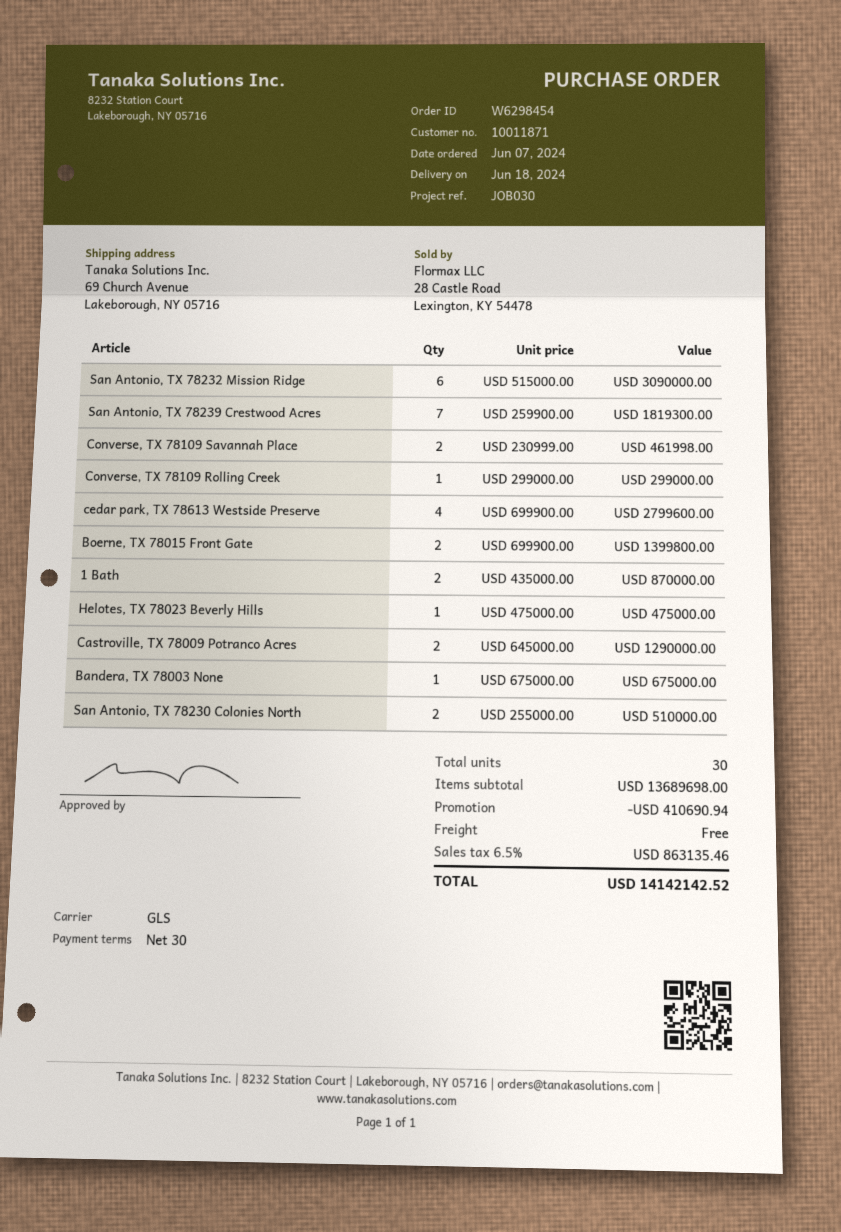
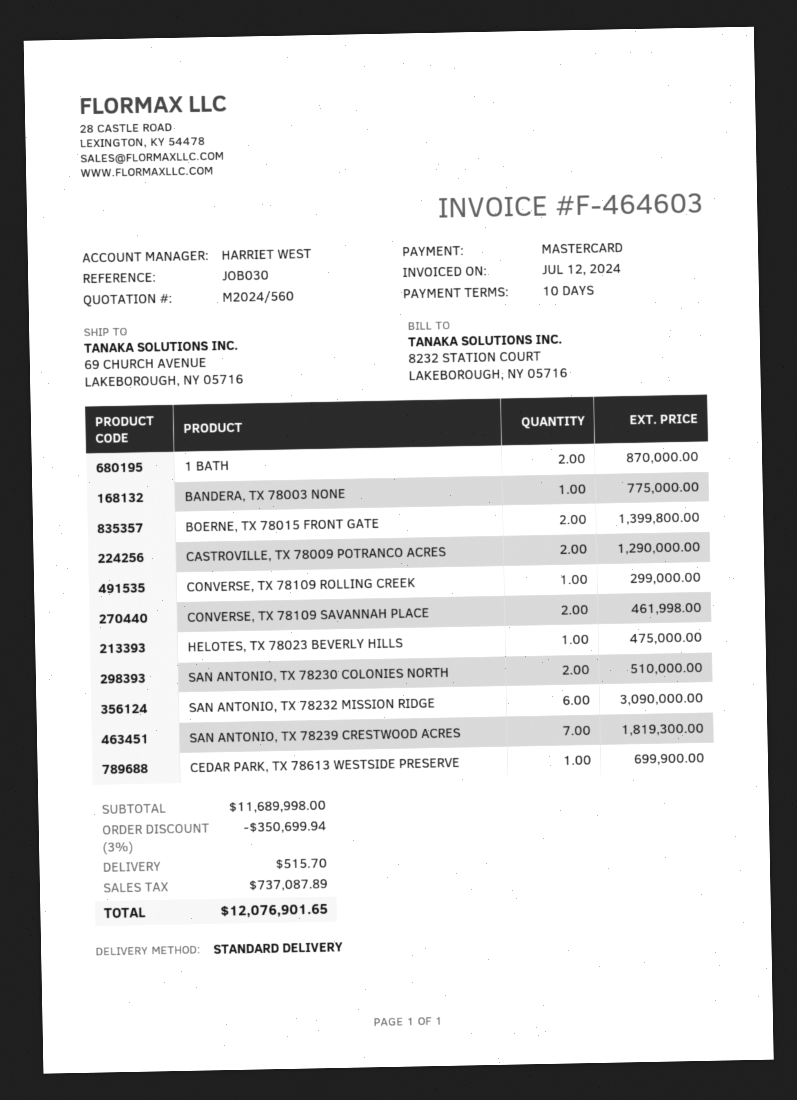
payment terms: 30 days -> 10 days
shipping method: GLS -> standard
cedar park, TX 78613 Westside Preserve: 4 for 2799600.00 -> 1 for 699900.00
Bandera, TX 78003 None: 1 for 675000.00 -> 1 for 775000.00
subtotal: 13689698.00 -> 11689998.00
discount: 410690.94 -> 350699.94
shipping: 0.00 -> 515.70
tax: 863135.46 -> 737087.89
total: 14142142.52 -> 12076901.65

